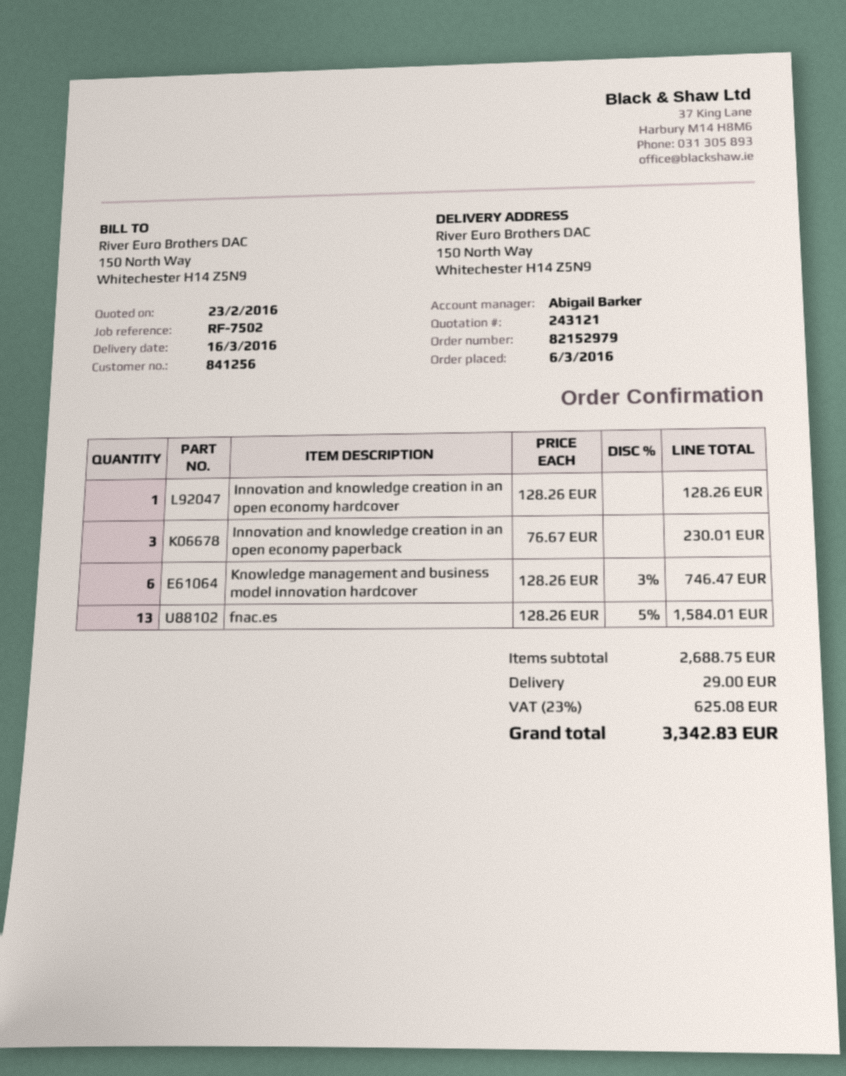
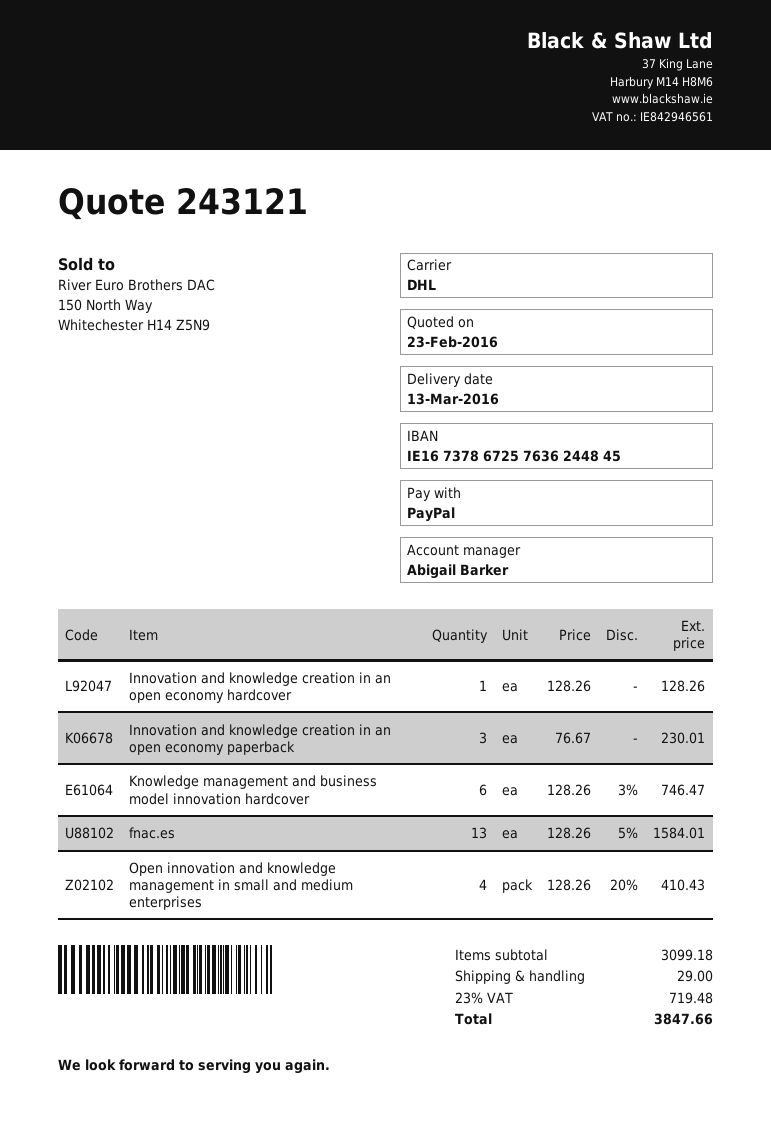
delivery date: 2016-03-16 -> 2016-03-13
Open innovation and knowledge management in small and medium enterprises: none -> 4 x 128.26 - 20% = 410.43
subtotal: 2688.75 -> 3099.18
tax: 23% = 625.08 -> 23% = 719.48
total: 3342.83 -> 3847.66

